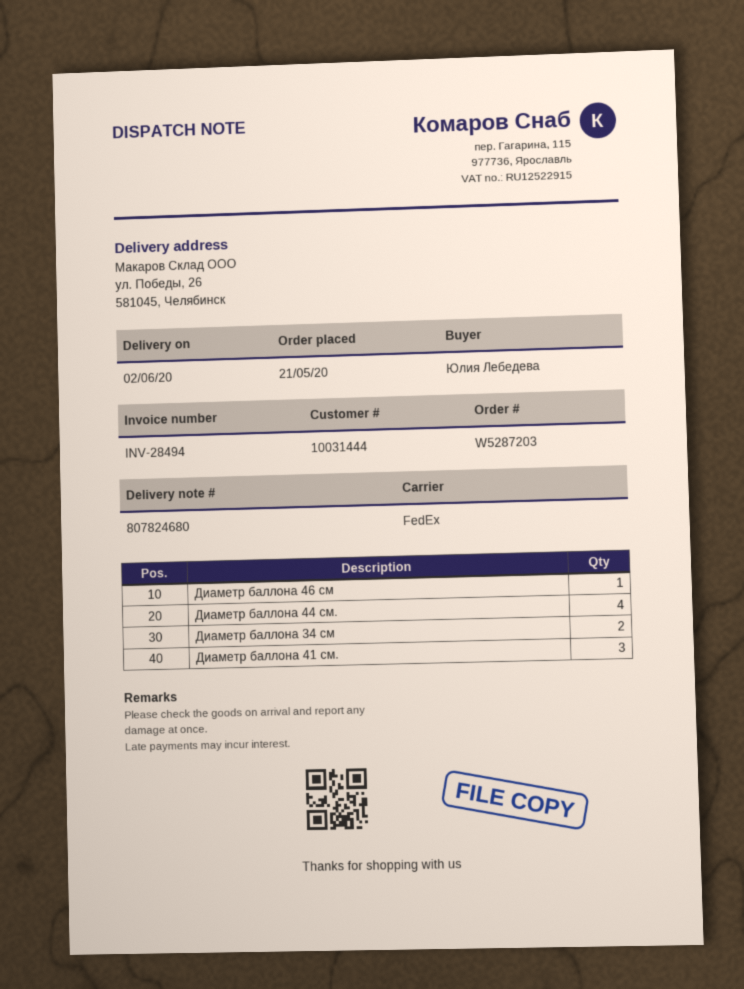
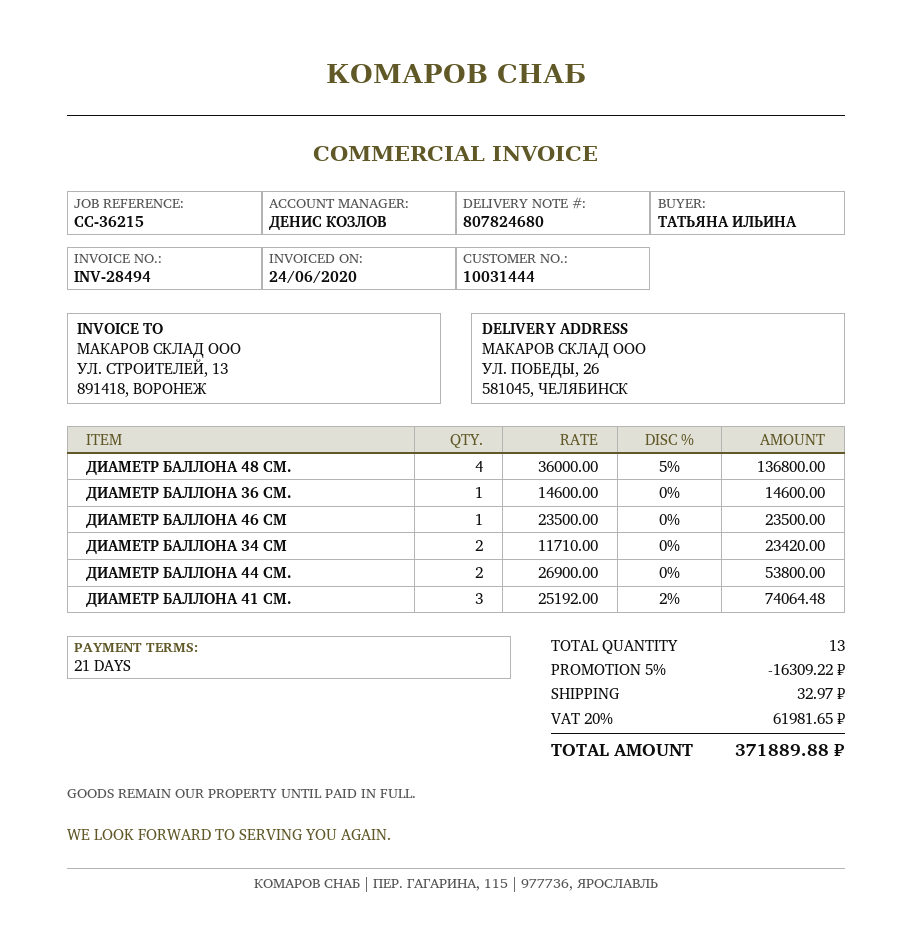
ordered by: Юлия Лебедева -> ТАТЬЯНА ИЛЬИНА
Диаметр баллона 44 см.: 4 -> 2
ДИАМЕТР БАЛЛОНА 48 СМ.: none -> 4
ДИАМЕТР БАЛЛОНА 36 СМ.: none -> 1

